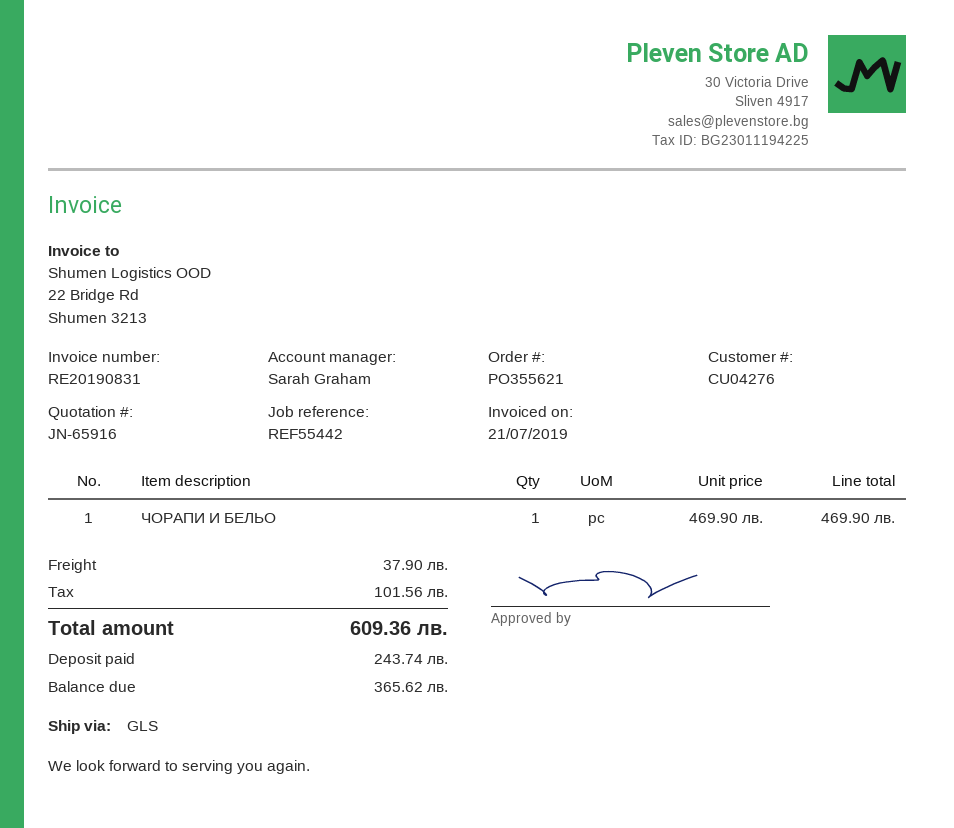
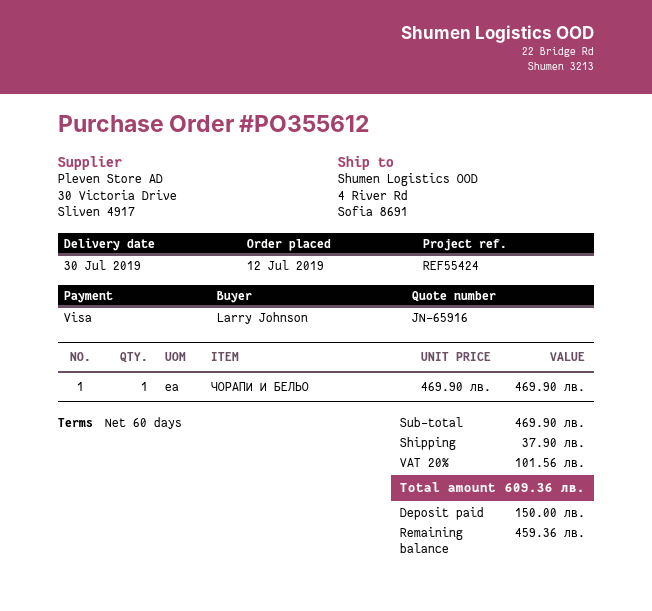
order number: PO355621 -> PO355612
reference: REF55442 -> REF55424
deposit: 243.74 -> 150.00
balance: 365.62 -> 459.36

